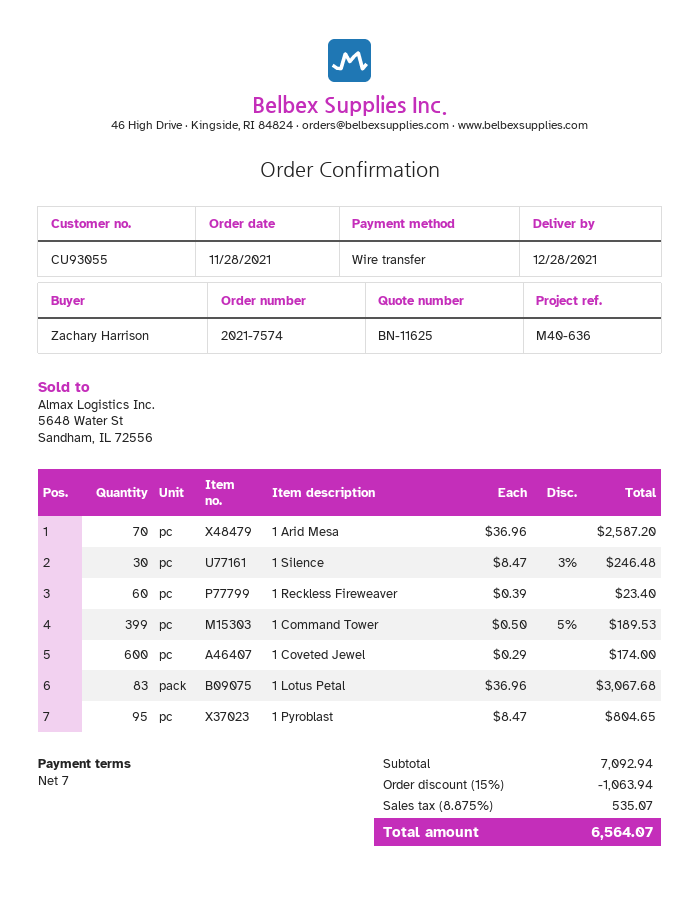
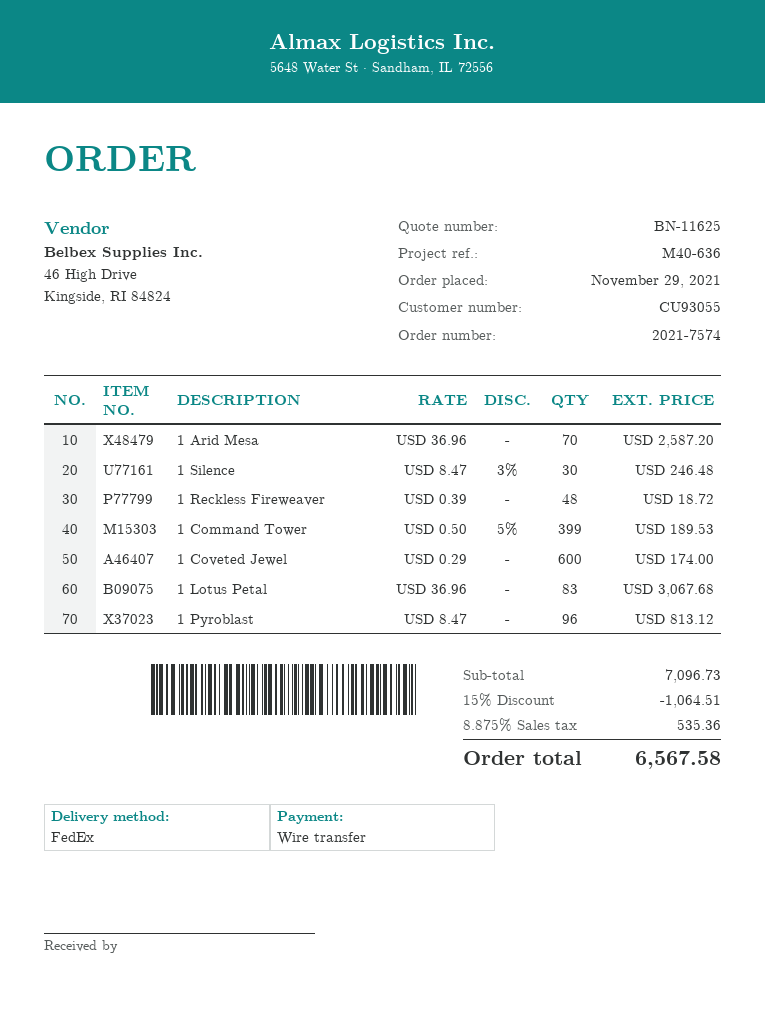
order date: 2021-11-28 -> 2021-11-29
1 Reckless Fireweaver: 60 x 0.39 = 23.40 -> 48 x 0.39 = 18.72
1 Pyroblast: 95 x 8.47 = 804.65 -> 96 x 8.47 = 813.12
subtotal: 7092.94 -> 7096.73
discount: 15% = 1063.94 -> 15% = 1064.51
tax: 8.875% = 535.07 -> 8.875% = 535.36
total: 6564.07 -> 6567.58

